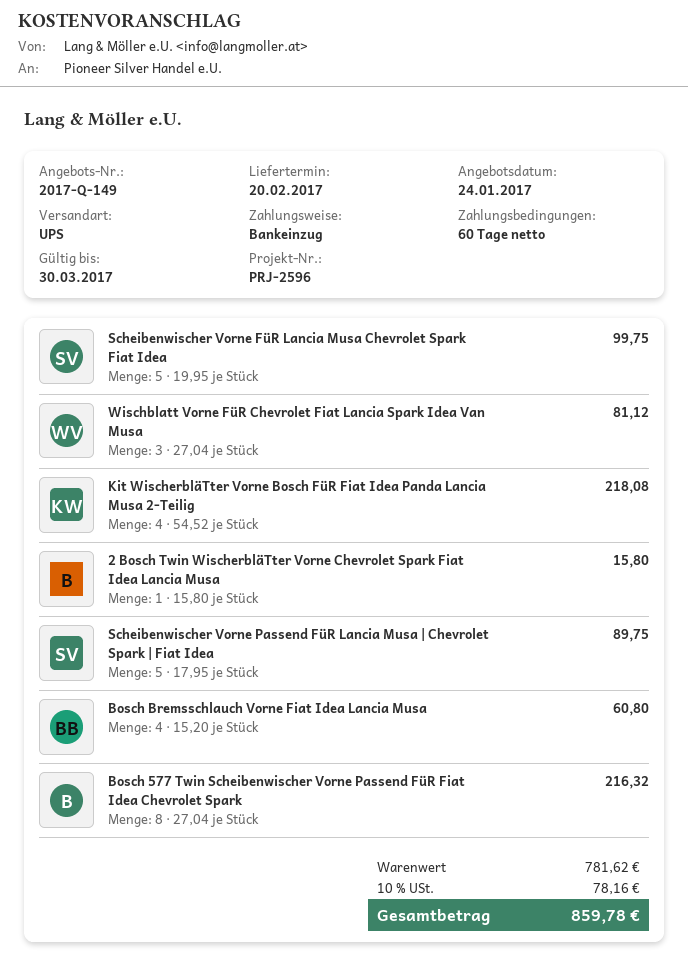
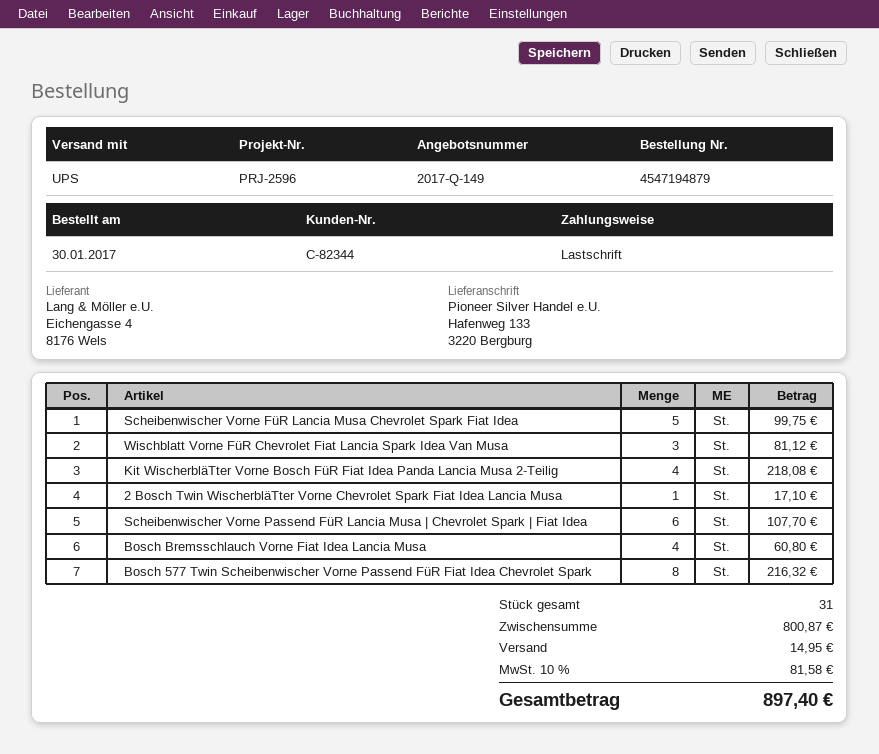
2 Bosch Twin WischerbläTter Vorne Chevrolet Spark Fiat Idea Lancia Musa: 1 for 15.80 -> 1 for 17.10
Scheibenwischer Vorne Passend FüR Lancia Musa | Chevrolet Spark | Fiat Idea: 5 for 89.75 -> 6 for 107.70
subtotal: 781.62 -> 800.87
shipping: none -> 14.95
tax: 10% = 78.16 -> 10% = 81.58
total: 859.78 -> 897.40

